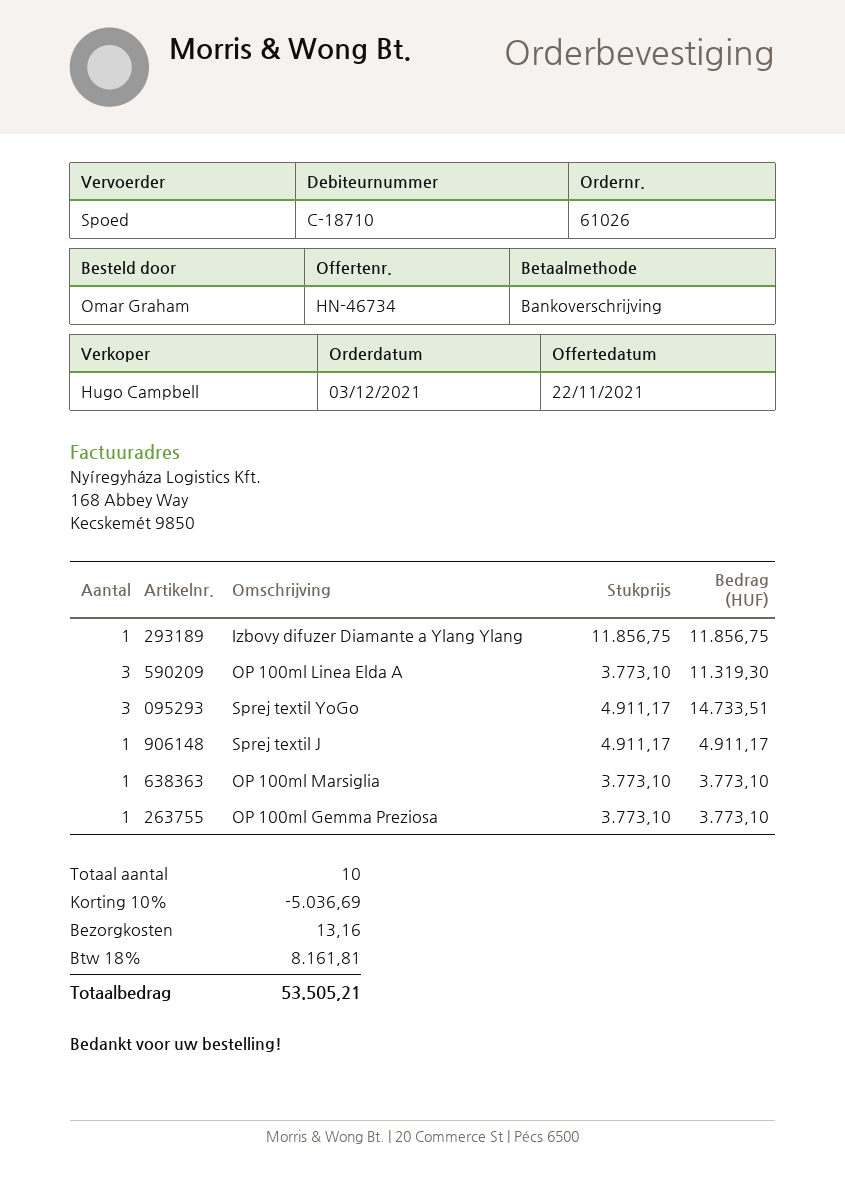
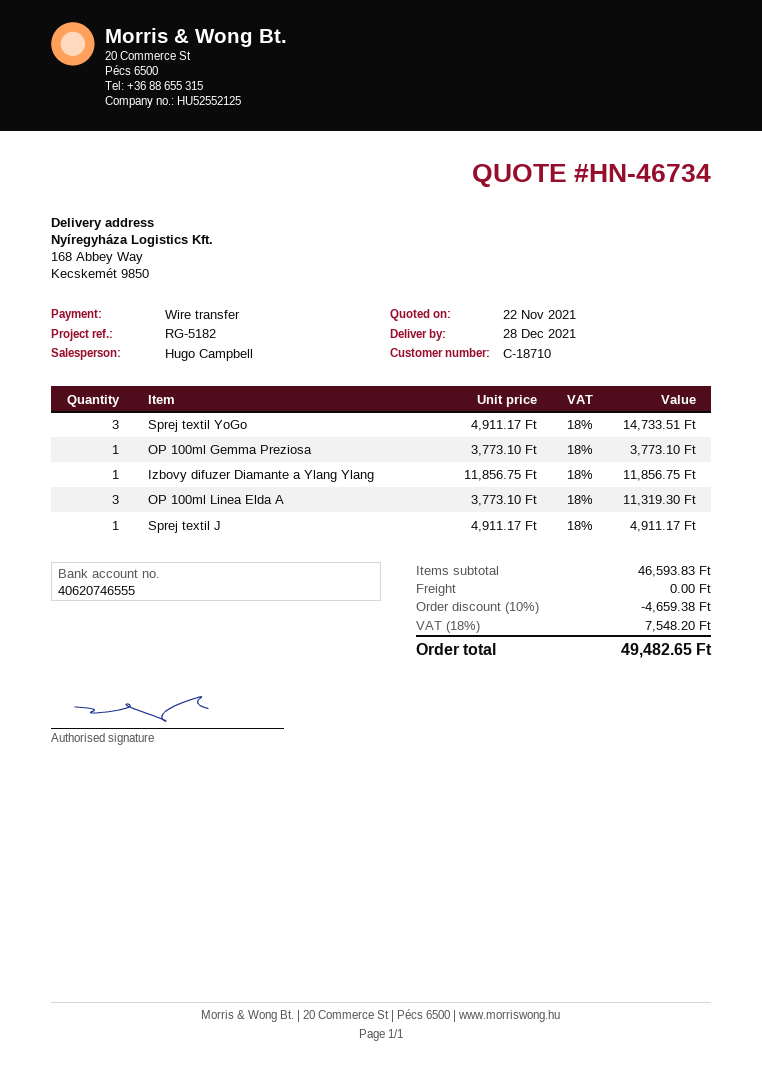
OP 100ml Marsiglia: 1 x 3773.10 = 3773.10 -> none
discount: 10% = 5036.69 -> 10% = 4659.38
shipping: 13.16 -> 0.00
tax: 18% = 8161.81 -> 18% = 7548.20
total: 53505.21 -> 49482.65

